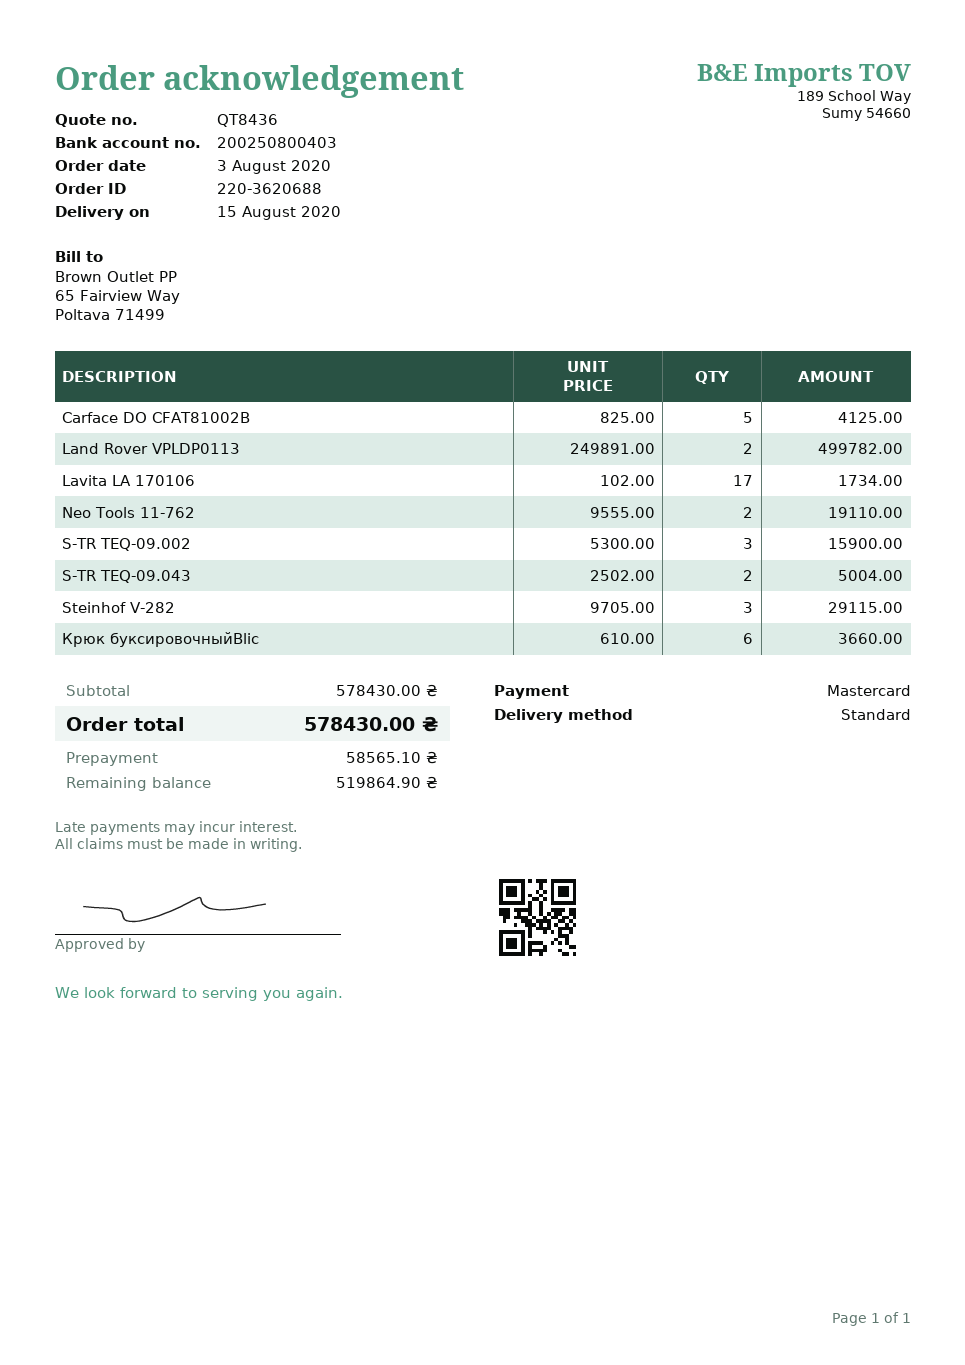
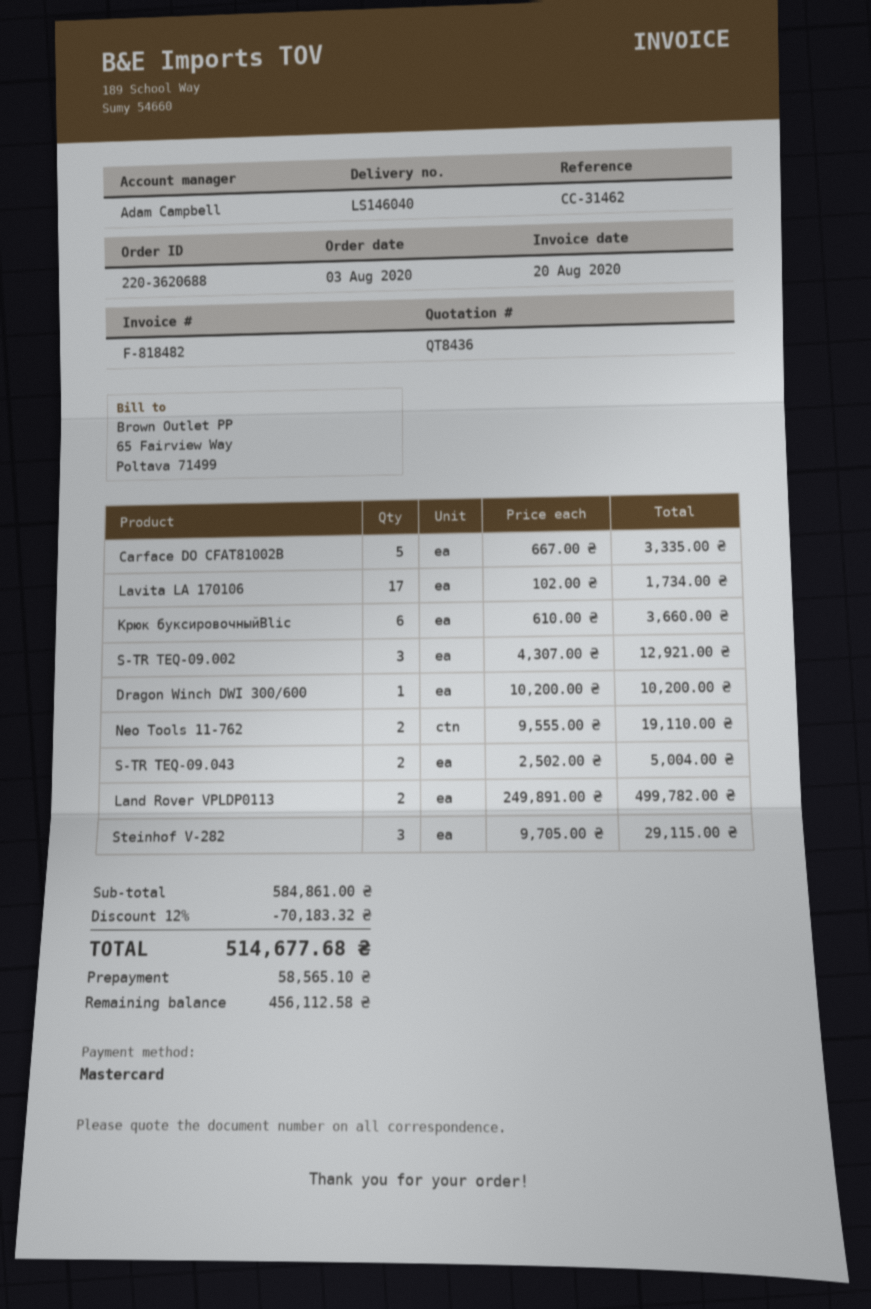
Carface DO CFAT81002B: 5 x 825.00 = 4125.00 -> 5 x 667.00 = 3335.00
S-TR TEQ-09.002: 3 x 5300.00 = 15900.00 -> 3 x 4307.00 = 12921.00
Dragon Winch DWI 300/600: none -> 1 x 10200.00 = 10200.00
subtotal: 578430.00 -> 584861.00
discount: none -> 12% = 70183.32
total: 578430.00 -> 514677.68
balance: 519864.90 -> 456112.58

